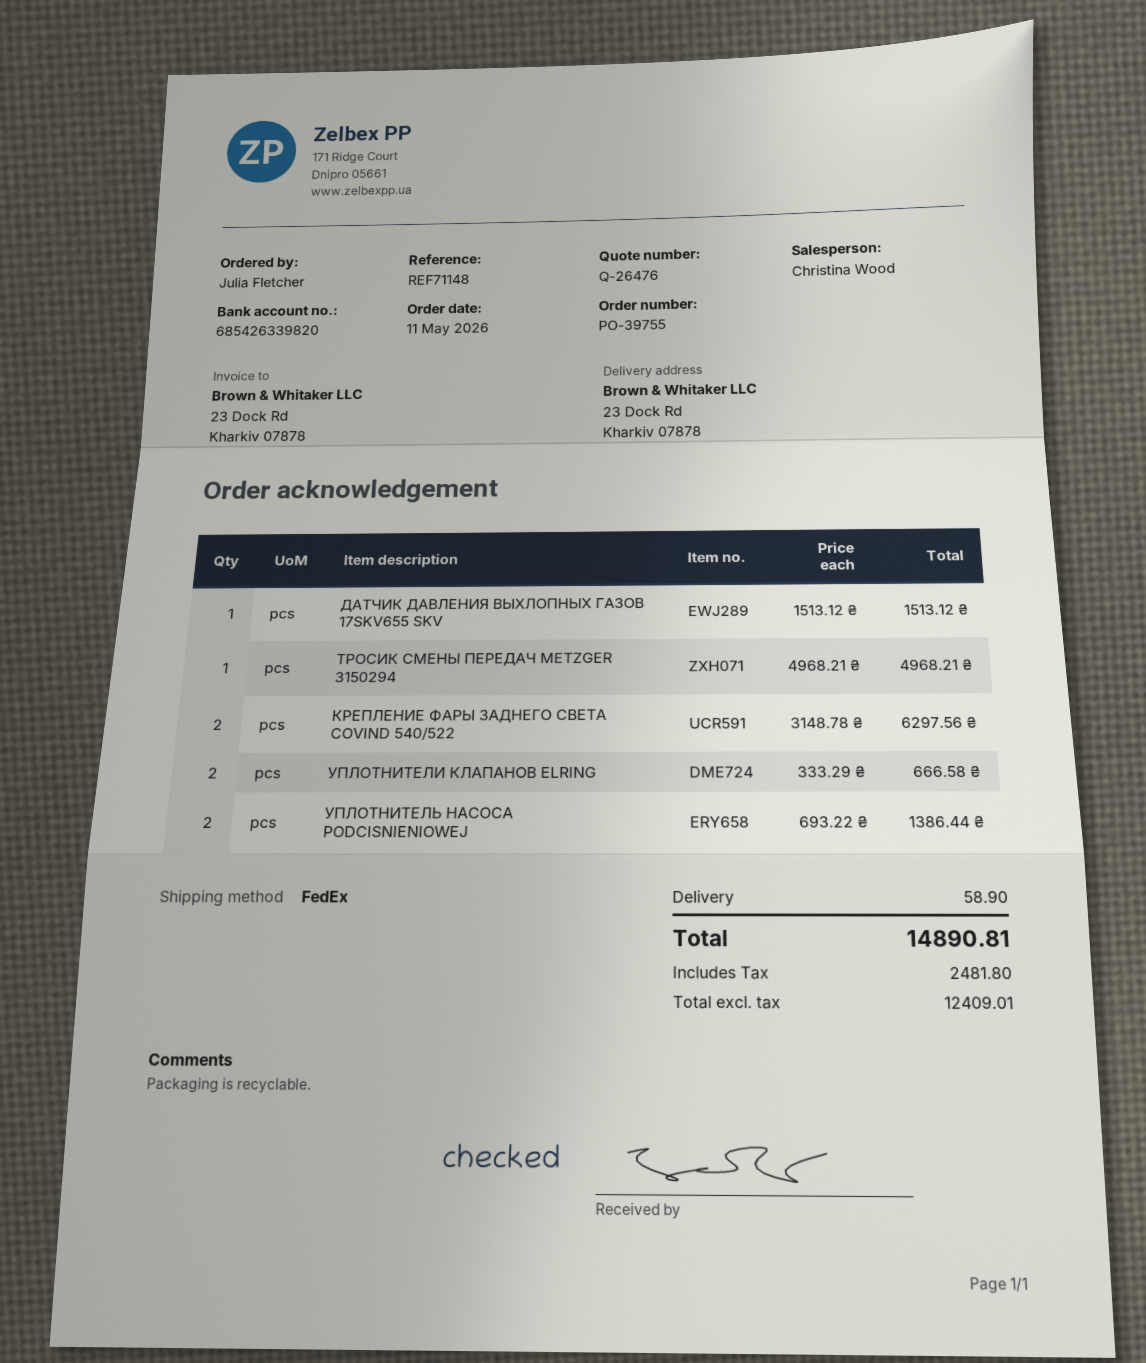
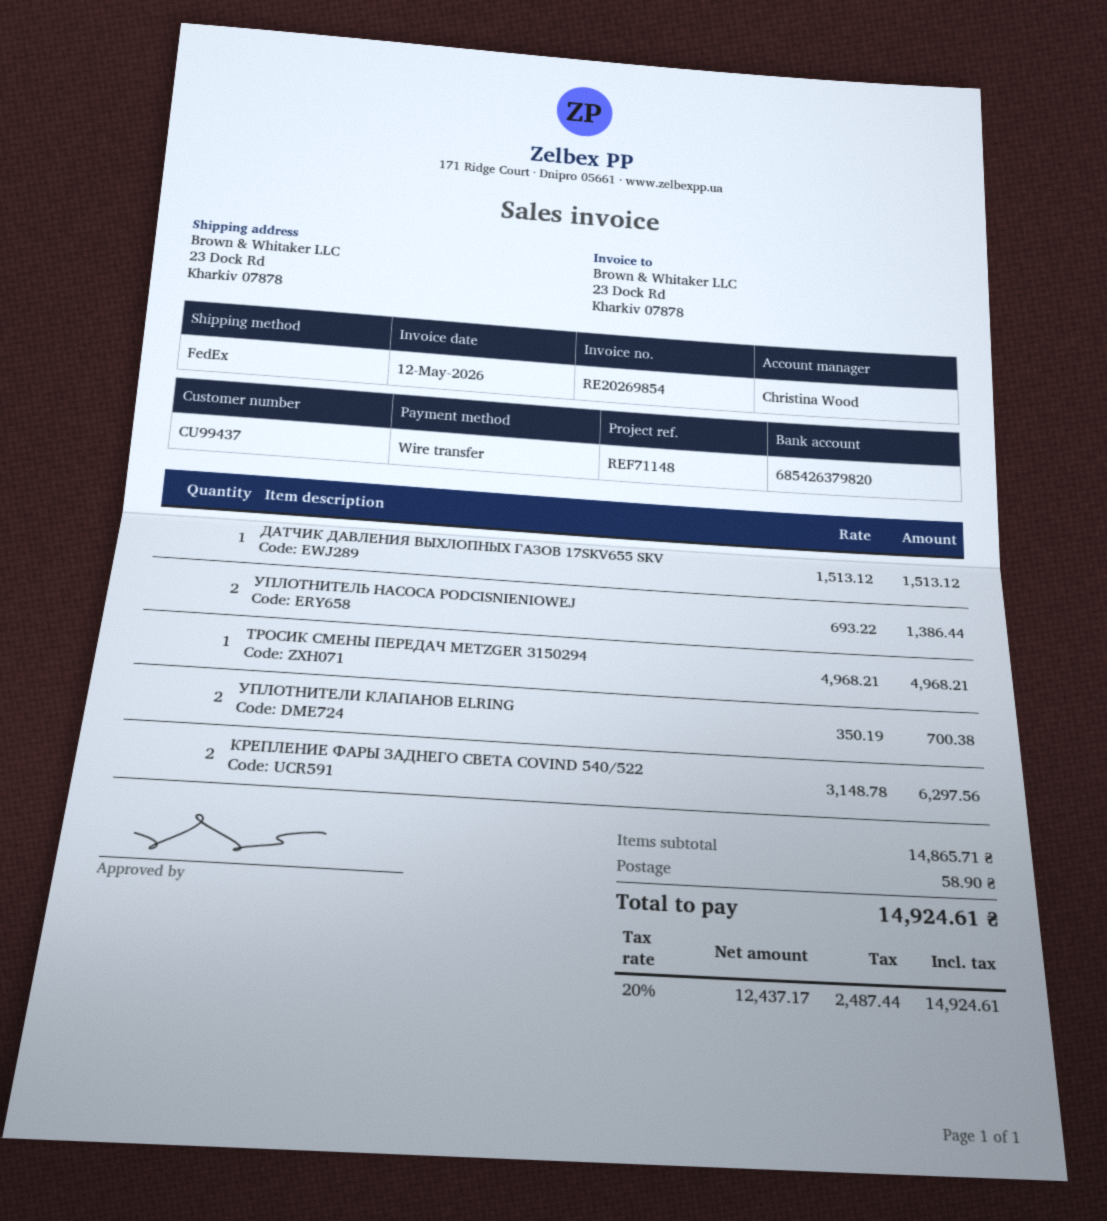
bank account: 685426339820 -> 685426379820
УПЛОТНИТЕЛИ КЛАПАНОВ ELRING: 2 x 333.29 = 666.58 -> 2 x 350.19 = 700.38
net: 12409.01 -> 12437.17
tax: 2481.80 -> 2487.44
total: 14890.81 -> 14924.61

